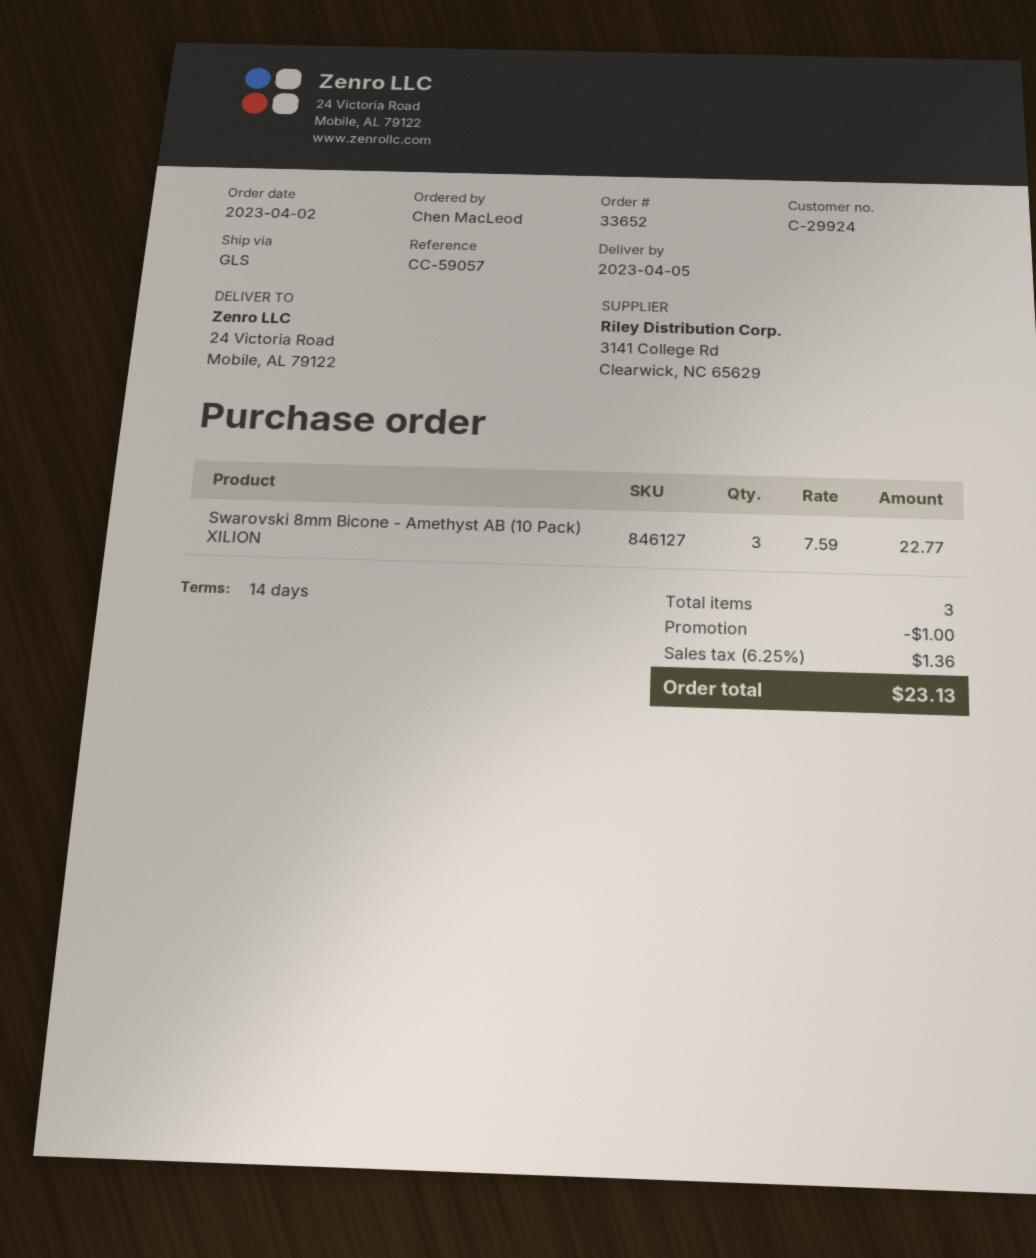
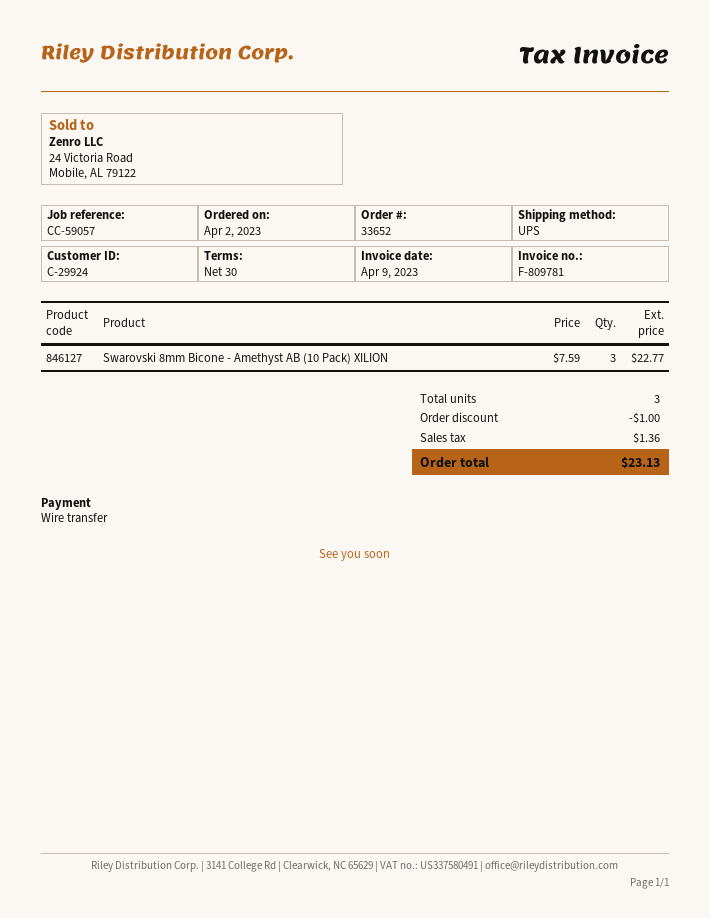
payment terms: 14 days -> 30 days
shipping method: GLS -> UPS

